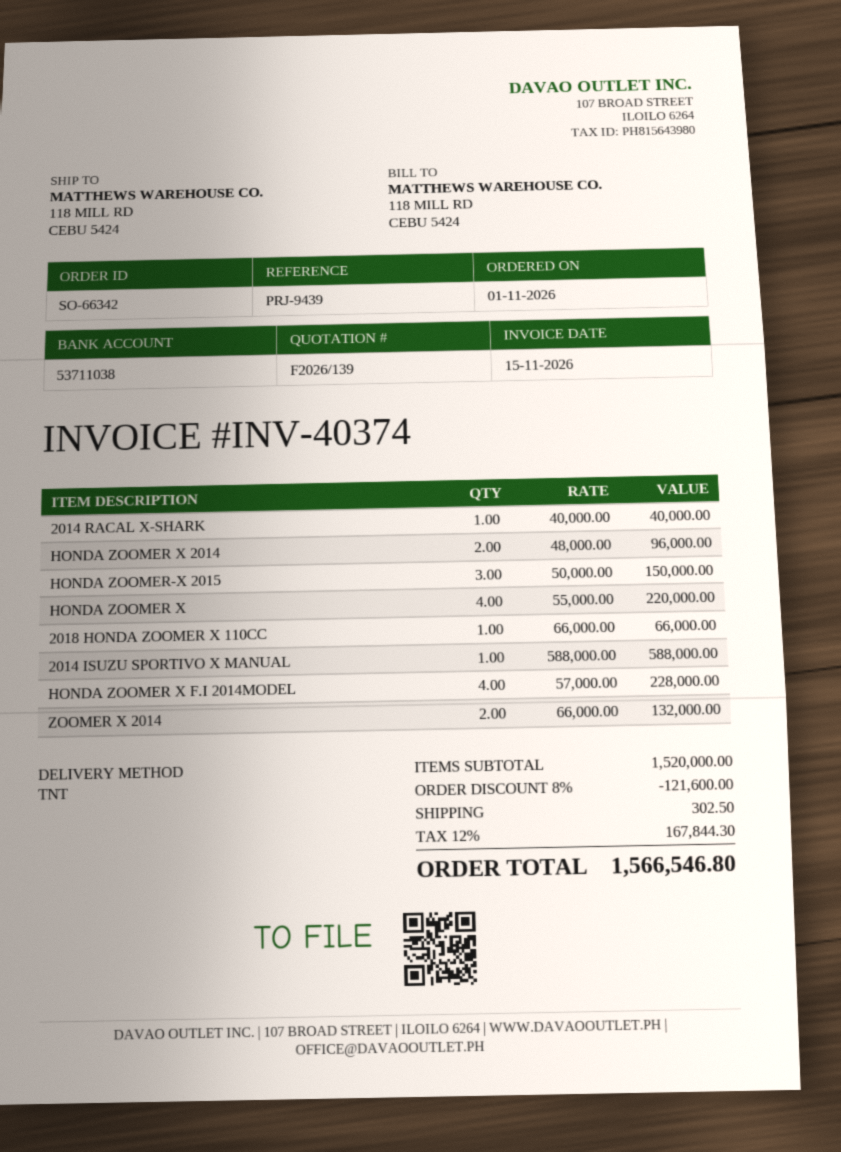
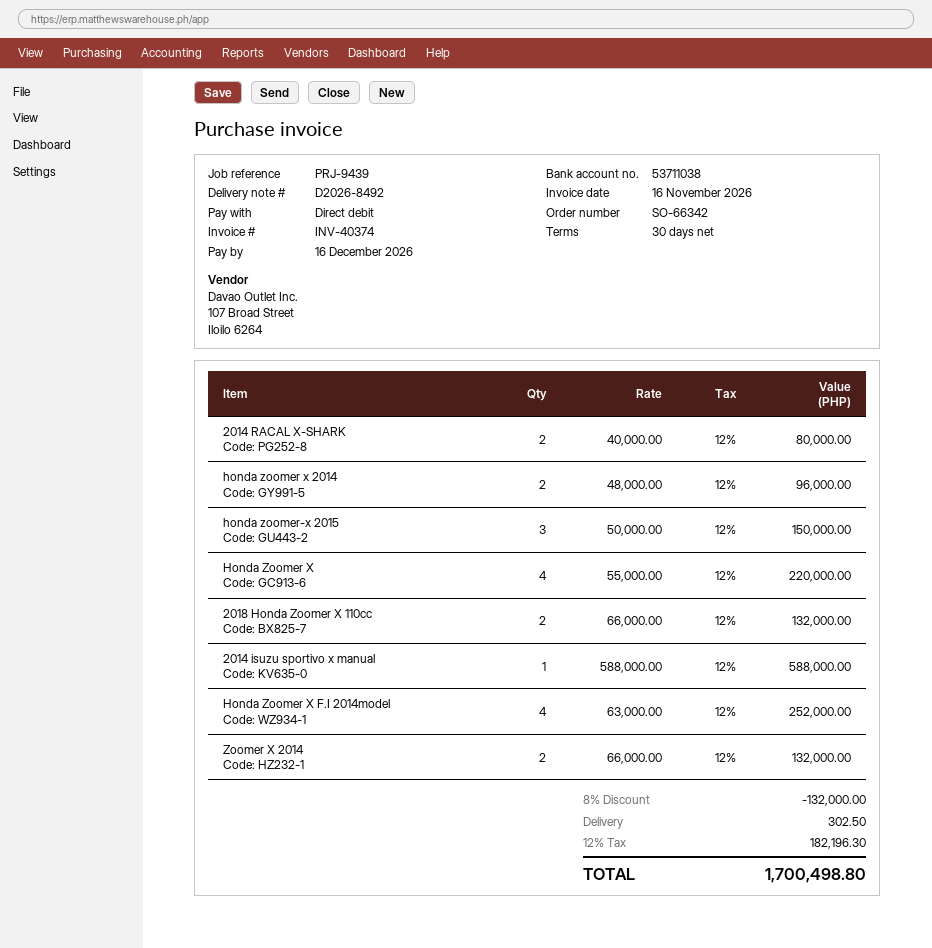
invoice date: 2026-11-15 -> 2026-11-16
2014 RACAL X-SHARK: 1 x 40000.00 = 40000.00 -> 2 x 40000.00 = 80000.00
2018 HONDA ZOOMER X 110CC: 1 x 66000.00 = 66000.00 -> 2 x 66000.00 = 132000.00
HONDA ZOOMER X F.I 2014MODEL: 4 x 57000.00 = 228000.00 -> 4 x 63000.00 = 252000.00
discount: 8% = 121600.00 -> 8% = 132000.00
tax: 12% = 167844.30 -> 12% = 182196.30
total: 1566546.80 -> 1700498.80

